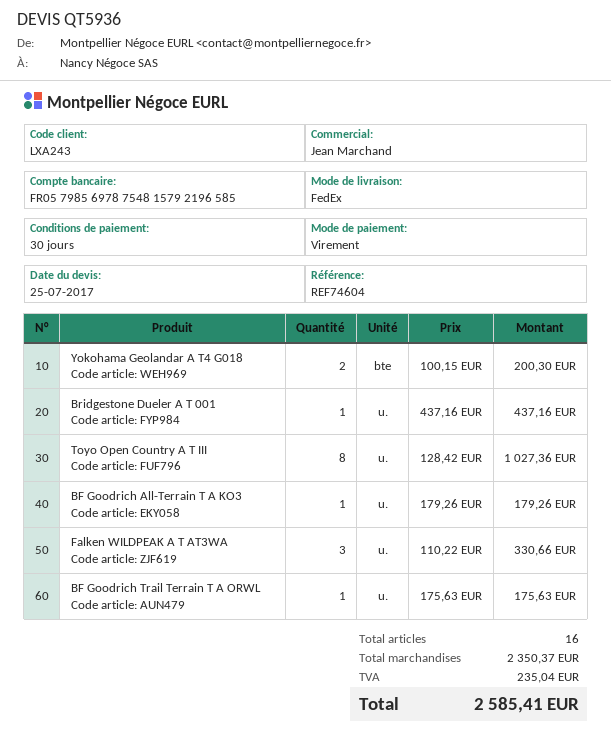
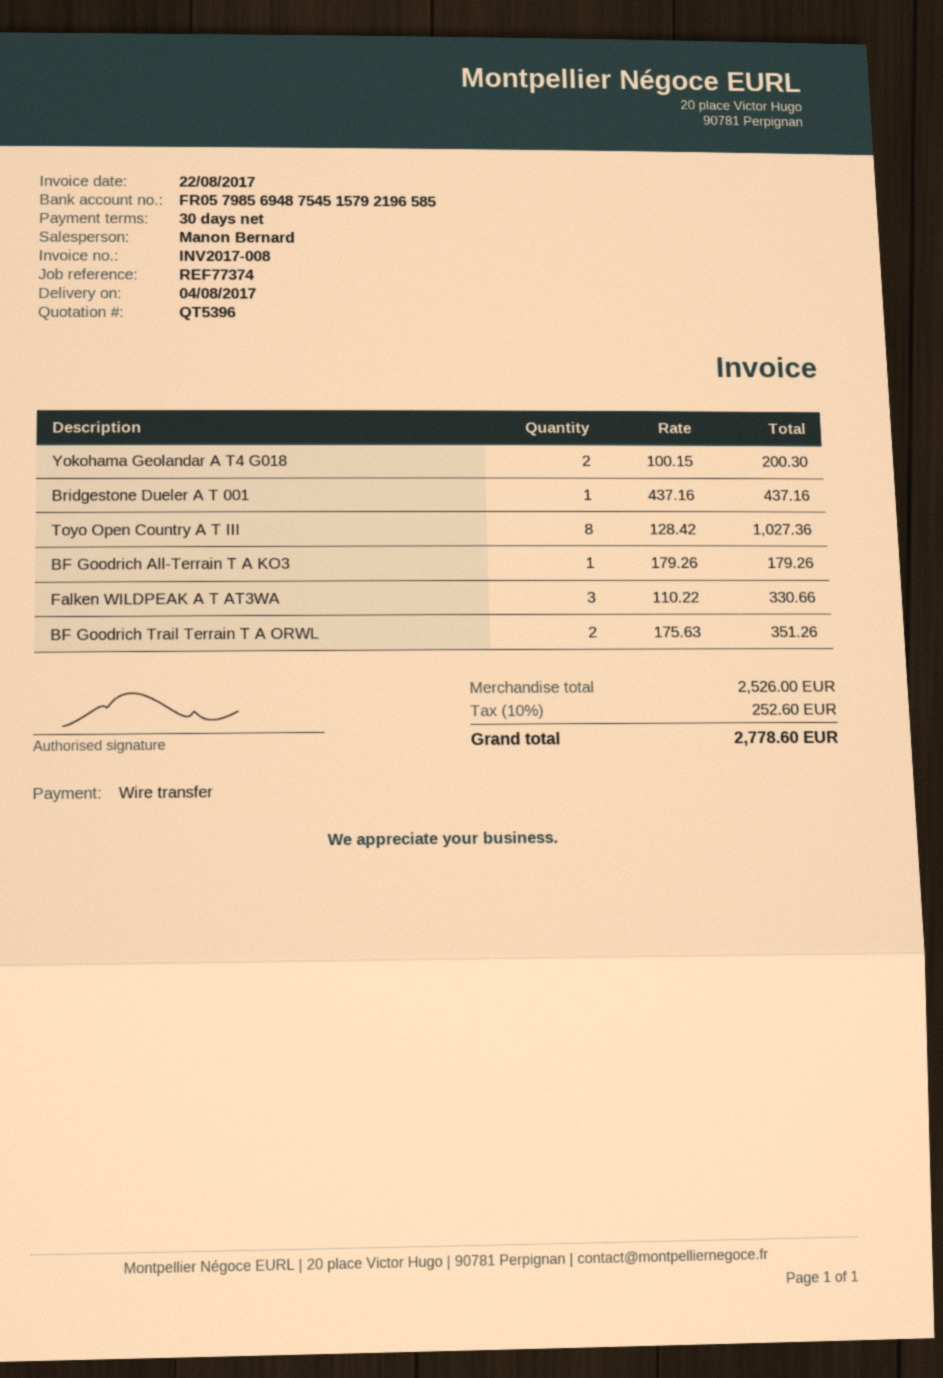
quote number: QT5936 -> QT5396
reference: REF74604 -> REF77374
sales rep: Jean Marchand -> Manon Bernard
bank account: FR0579856978754815792196585 -> FR0579856948754515792196585
BF Goodrich Trail Terrain T A ORWL: 1 x 175.63 = 175.63 -> 2 x 175.63 = 351.26
subtotal: 2350.37 -> 2526.00
tax: 235.04 -> 252.60
total: 2585.41 -> 2778.60

